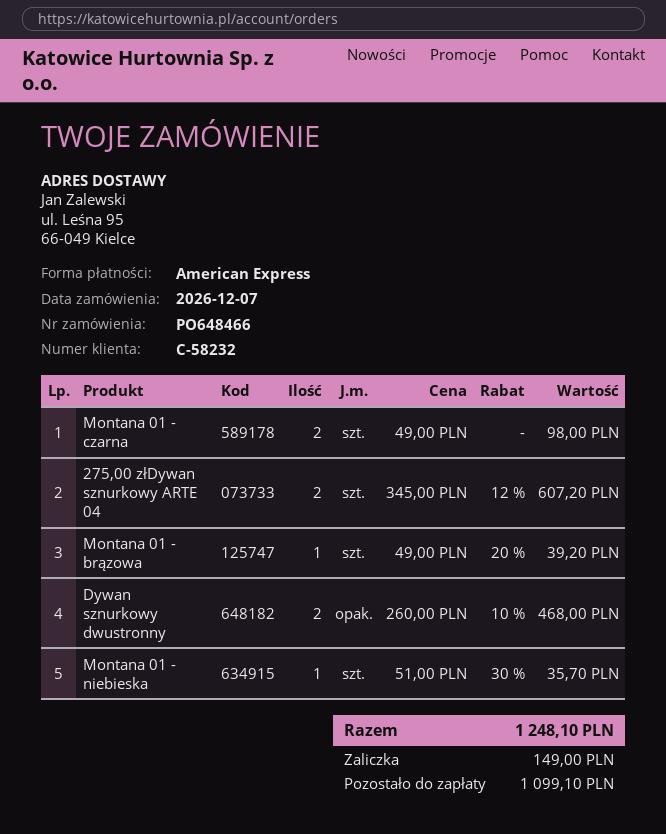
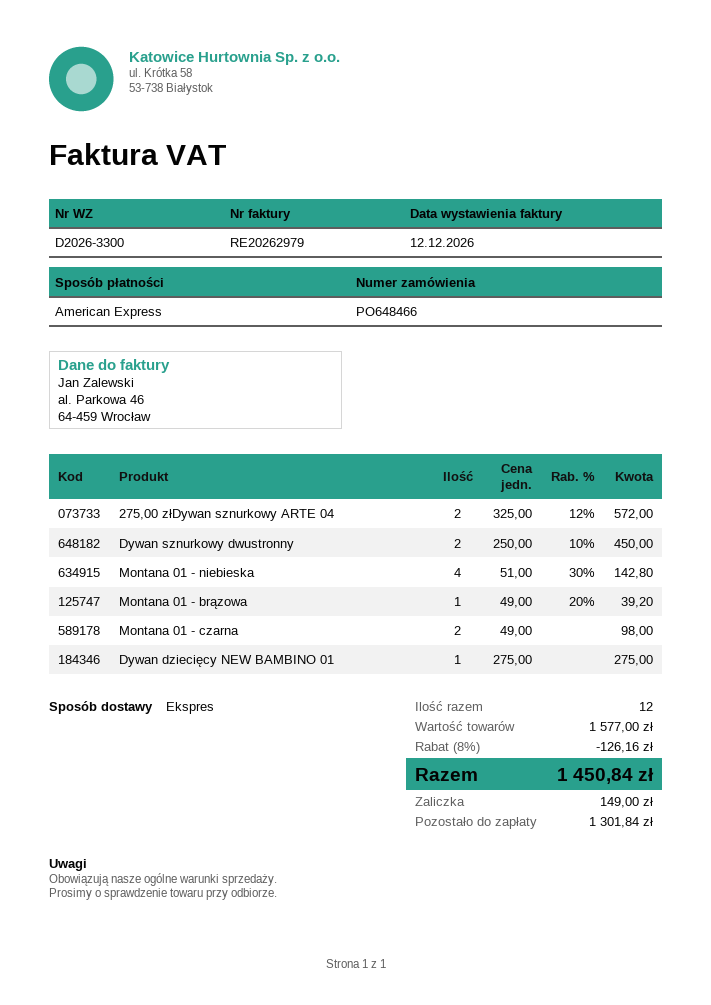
275,00 złDywan sznurkowy ARTE 04: 2 x 345.00 - 12% = 607.20 -> 2 x 325.00 - 12% = 572.00
Dywan sznurkowy dwustronny: 2 x 260.00 - 10% = 468.00 -> 2 x 250.00 - 10% = 450.00
Montana 01 - niebieska: 1 x 51.00 - 30% = 35.70 -> 4 x 51.00 - 30% = 142.80
Dywan dziecięcy NEW BAMBINO 01: none -> 1 x 275.00 = 275.00
discount: none -> 8% = 126.16
total: 1248.10 -> 1450.84
balance: 1099.10 -> 1301.84

